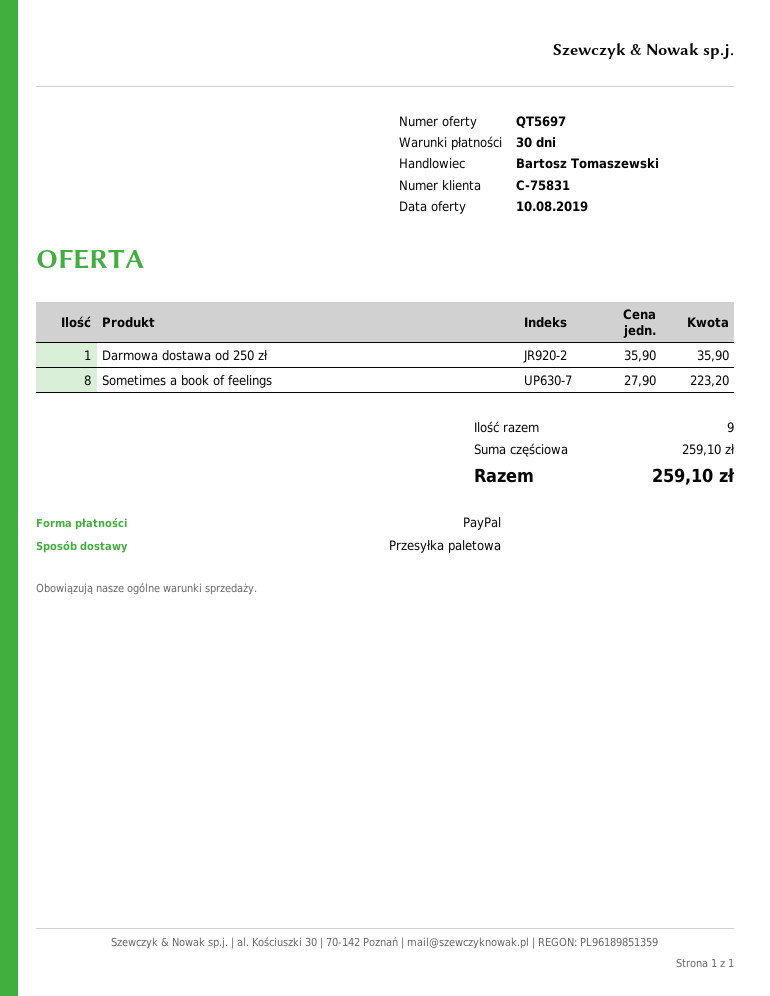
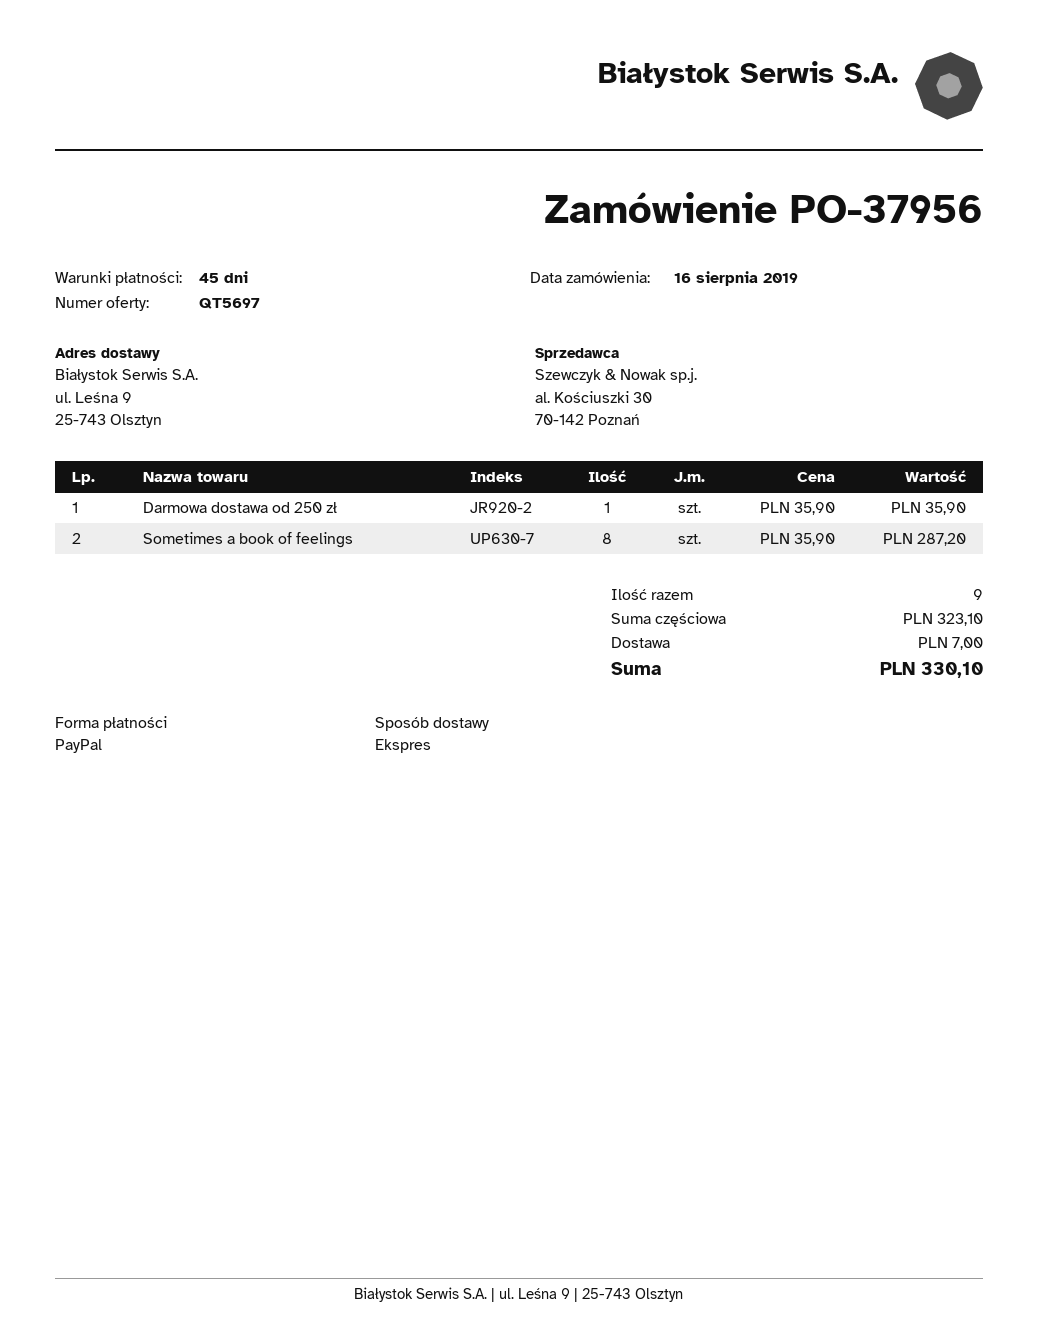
payment terms: 30 days -> 45 days
shipping method: pallet freight -> express
Sometimes a book of feelings: 8 x 27.90 = 223.20 -> 8 x 35.90 = 287.20
subtotal: 259.10 -> 323.10
shipping: none -> 7.00
total: 259.10 -> 330.10

